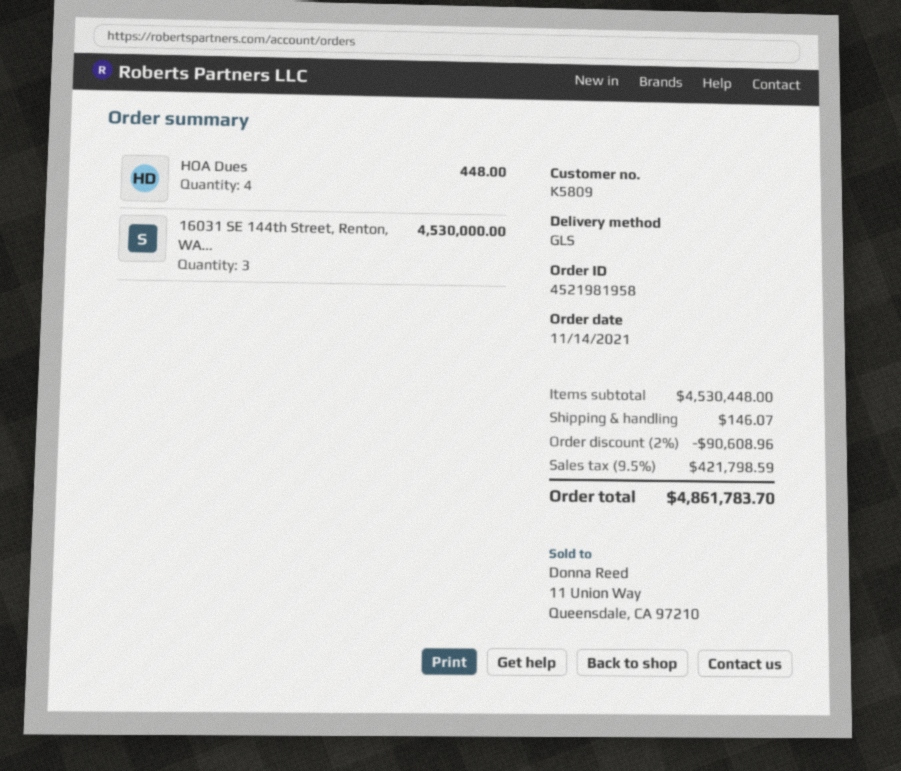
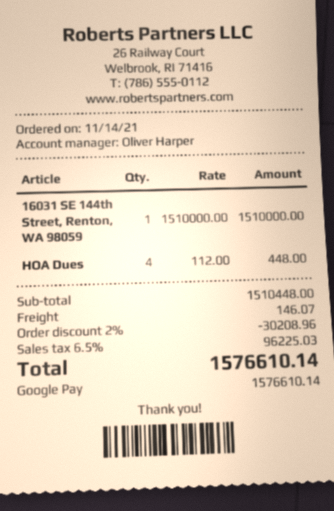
16031 SE 144th Street, Renton, WA...: 3 for 4530000.00 -> 1 for 1510000.00
subtotal: 4530448.00 -> 1510448.00
discount: 2% = 90608.96 -> 2% = 30208.96
tax: 9.5% = 421798.59 -> 6.5% = 96225.03
total: 4861783.70 -> 1576610.14

